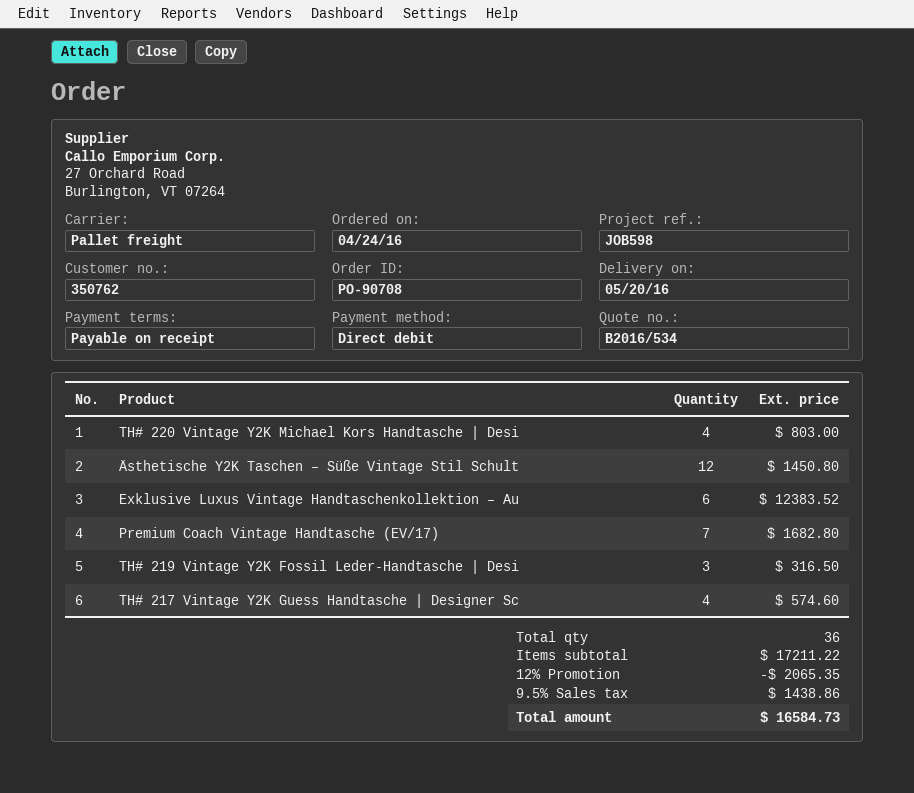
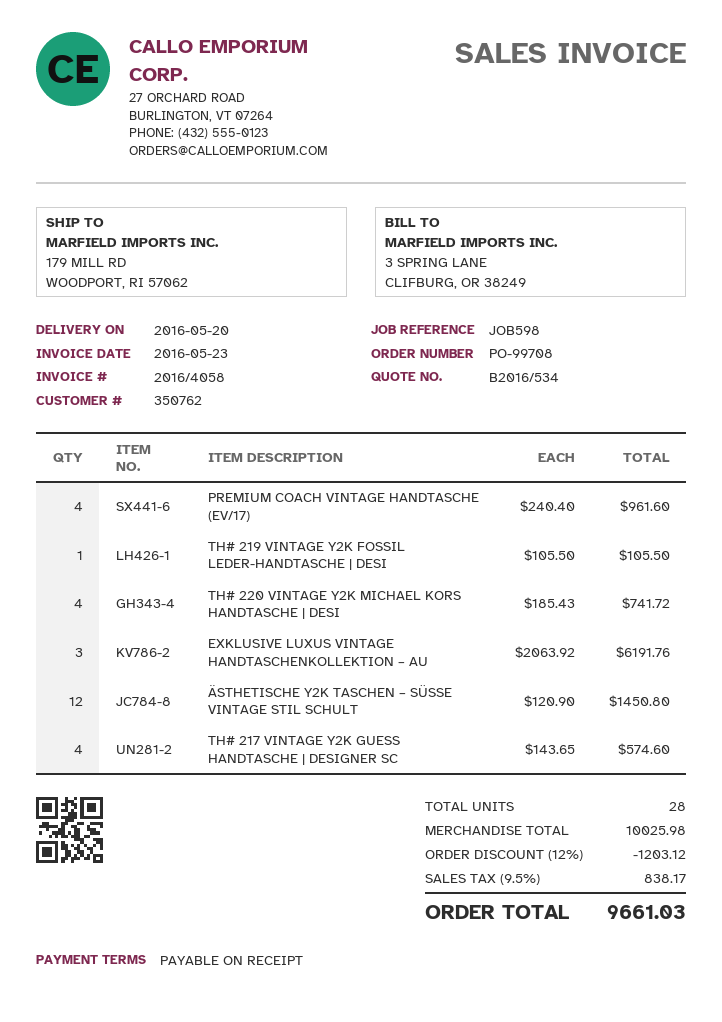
order number: PO-90708 -> PO-99708
TH# 220 Vintage Y2K Michael Kors Handtasche | Desi: 4 for 803.00 -> 4 for 741.72
Exklusive Luxus Vintage Handtaschenkollektion – Au: 6 for 12383.52 -> 3 for 6191.76
Premium Coach Vintage Handtasche (EV/17): 7 for 1682.80 -> 4 for 961.60
TH# 219 Vintage Y2K Fossil Leder-Handtasche | Desi: 3 for 316.50 -> 1 for 105.50
total quantity: 36 -> 28
subtotal: 17211.22 -> 10025.98
discount: 12% = 2065.35 -> 12% = 1203.12
tax: 9.5% = 1438.86 -> 9.5% = 838.17
total: 16584.73 -> 9661.03

